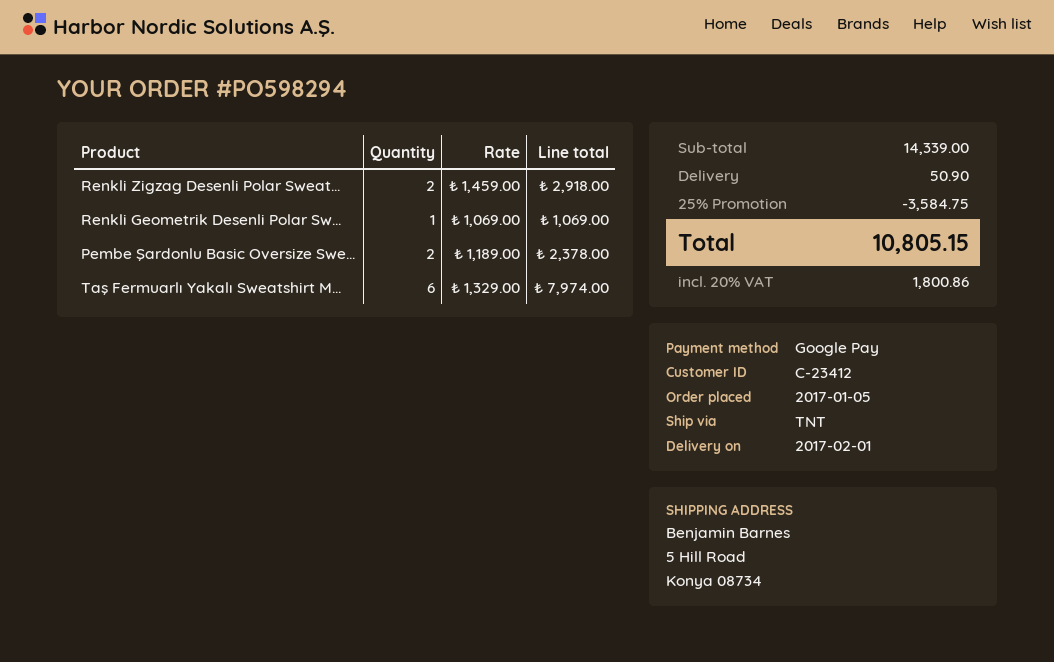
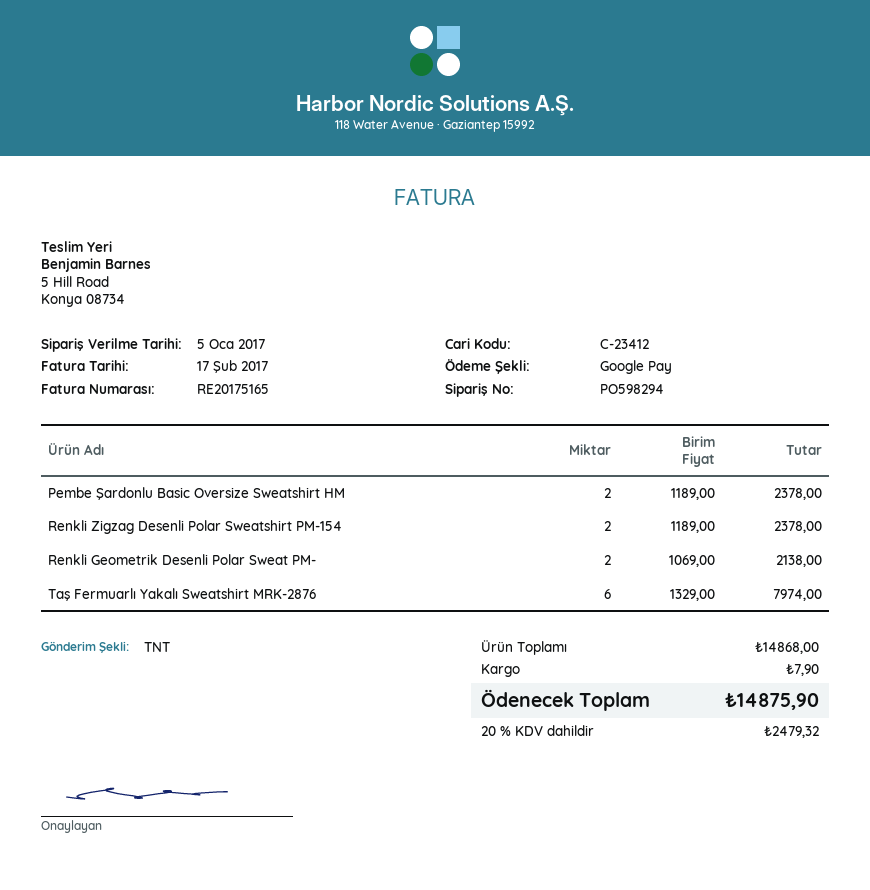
Renkli Zigzag Desenli Polar Sweat...: 2 x 1459.00 = 2918.00 -> 2 x 1189.00 = 2378.00
Renkli Geometrik Desenli Polar Sw...: 1 x 1069.00 = 1069.00 -> 2 x 1069.00 = 2138.00
subtotal: 14339.00 -> 14868.00
discount: 25% = 3584.75 -> none
shipping: 50.90 -> 7.90
tax: 20% = 1800.86 -> 20% = 2479.32
total: 10805.15 -> 14875.90

